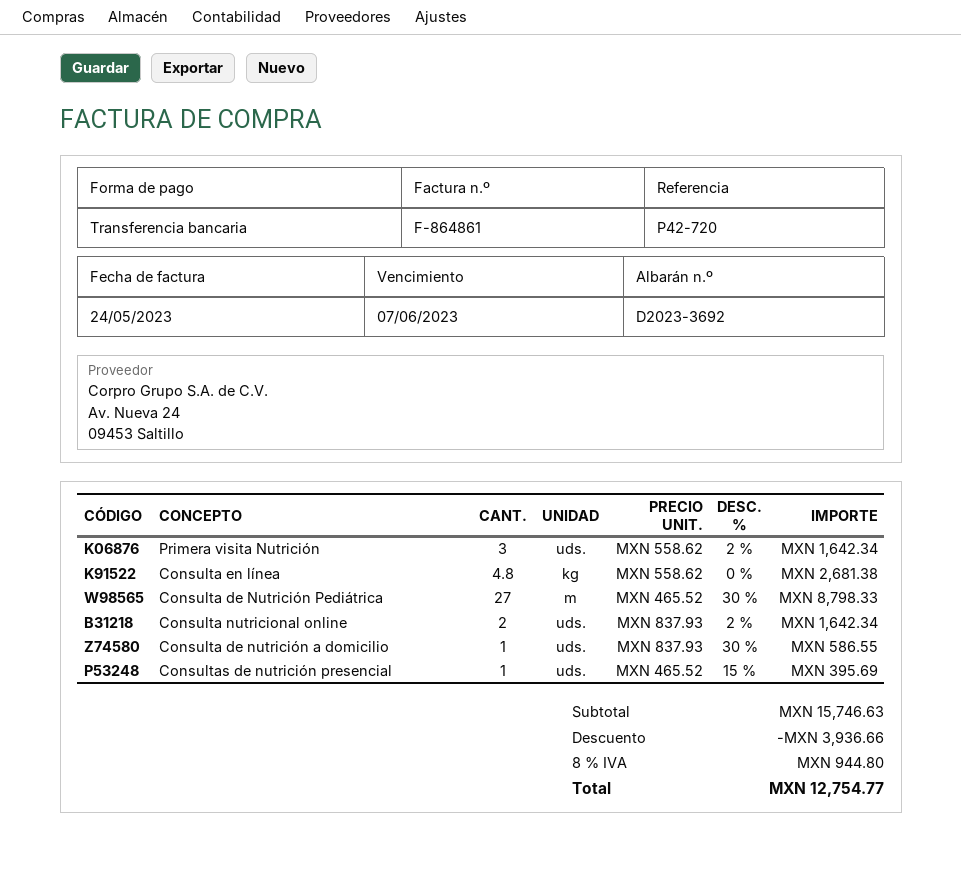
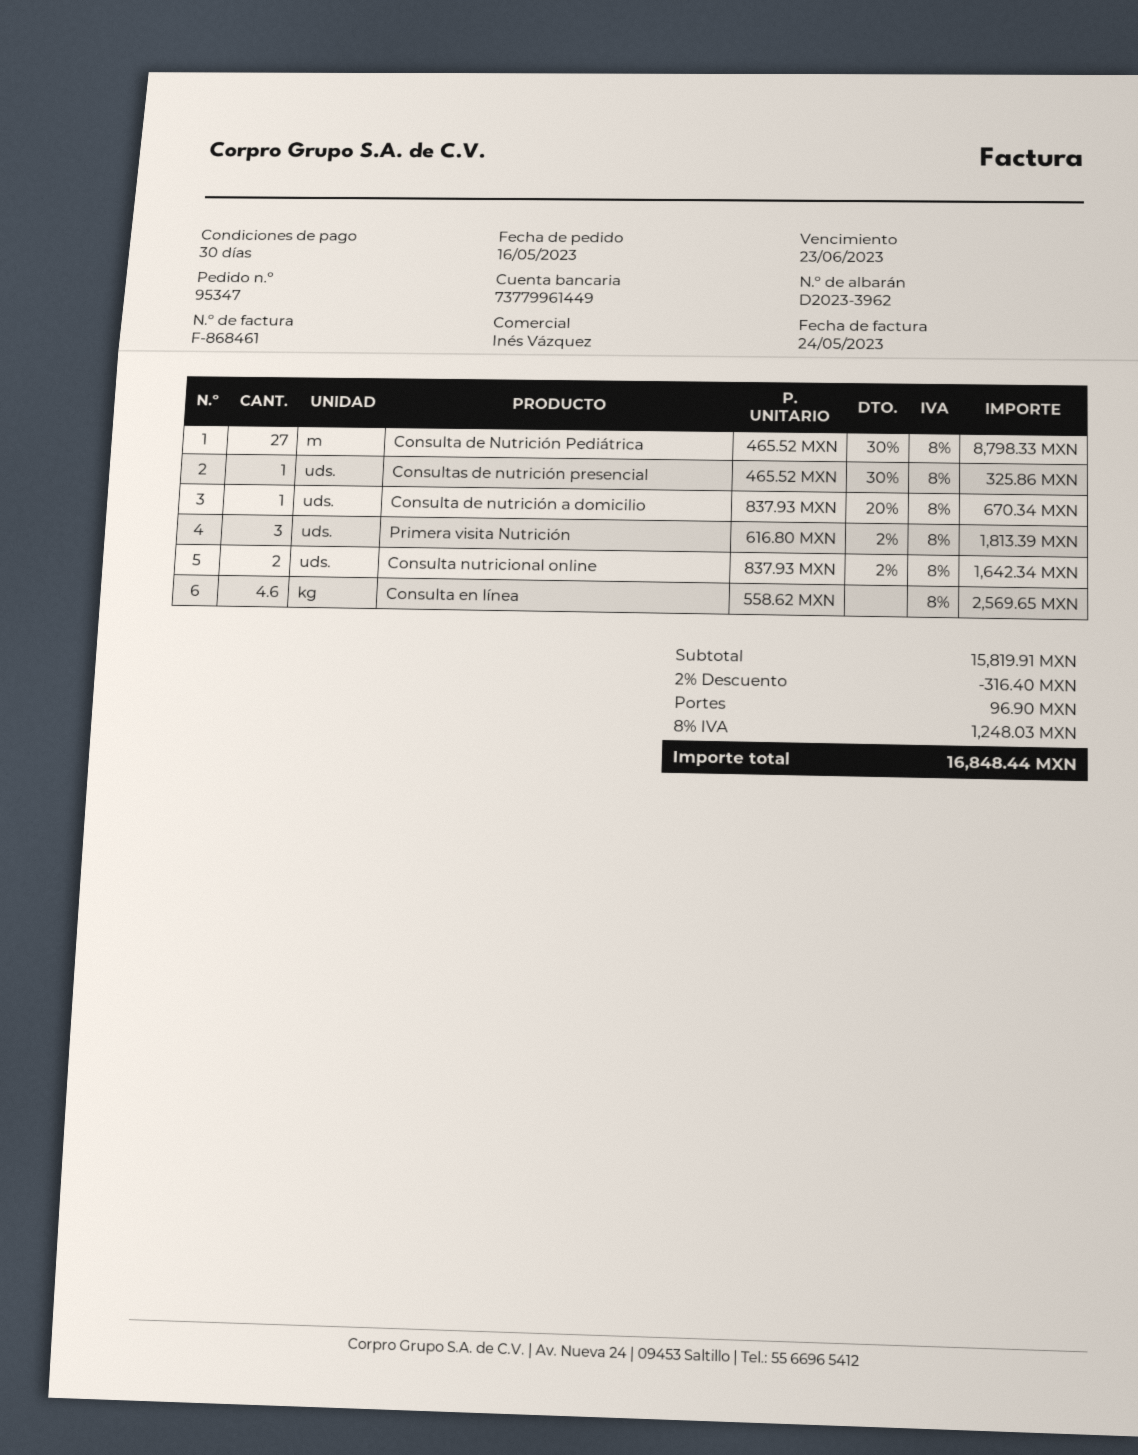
delivery note number: D2023-3692 -> D2023-3962
invoice number: F-864861 -> F-868461
due date: 2023-06-07 -> 2023-06-23
Primera visita Nutrición: 3 x 558.62 - 2% = 1642.34 -> 3 x 616.80 - 2% = 1813.39
Consulta en línea: 4.8 x 558.62 = 2681.38 -> 4.6 x 558.62 = 2569.65
Consulta de nutrición a domicilio: 1 x 837.93 - 30% = 586.55 -> 1 x 837.93 - 20% = 670.34
Consultas de nutrición presencial: 1 x 465.52 - 15% = 395.69 -> 1 x 465.52 - 30% = 325.86
subtotal: 15746.63 -> 15819.91
discount: 3936.66 -> 316.40
shipping: none -> 96.90
tax: 8% = 944.80 -> 8% = 1248.03
total: 12754.77 -> 16848.44

